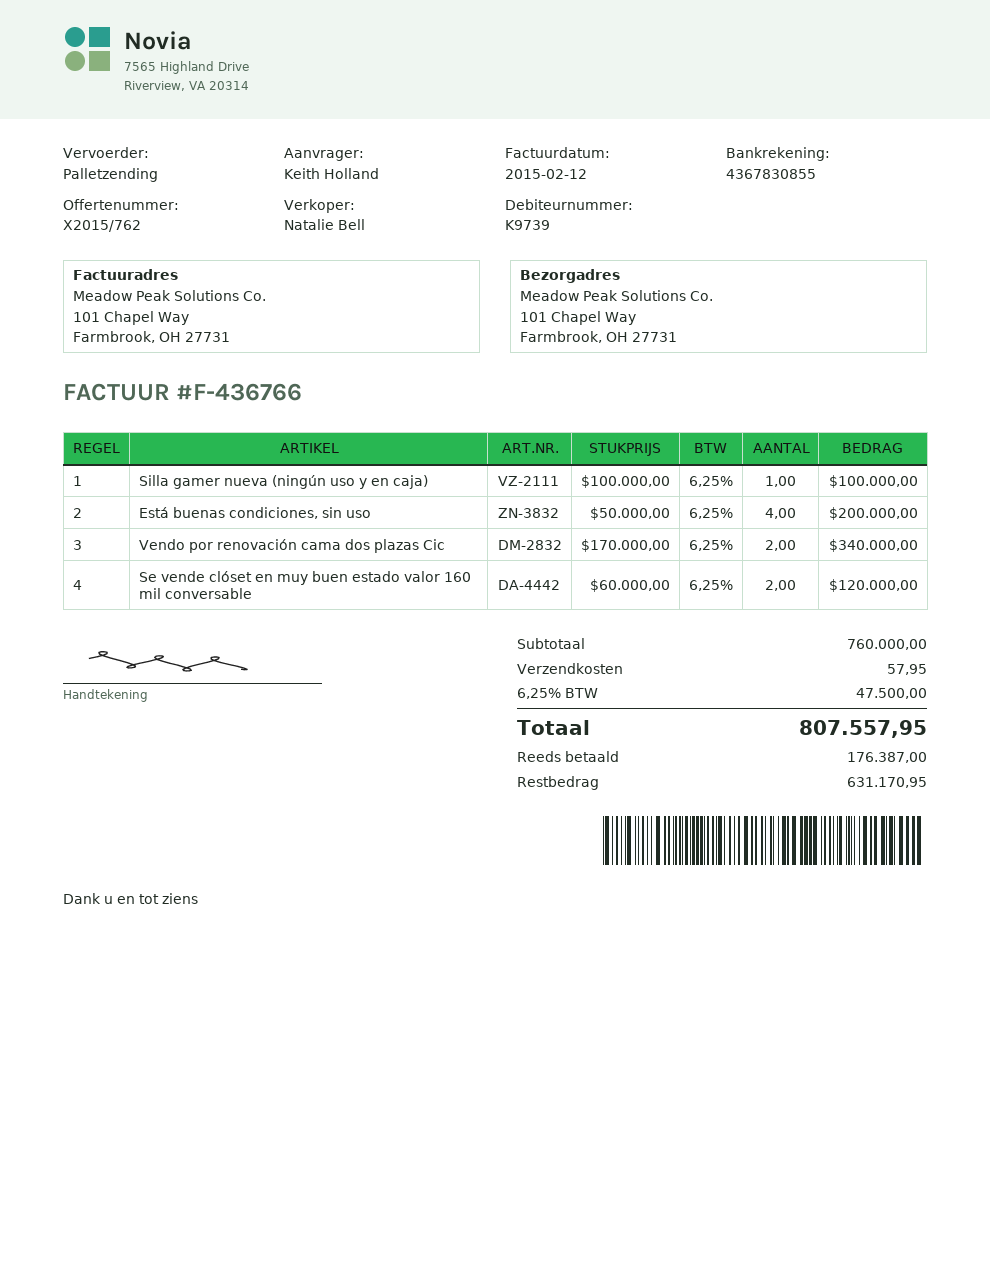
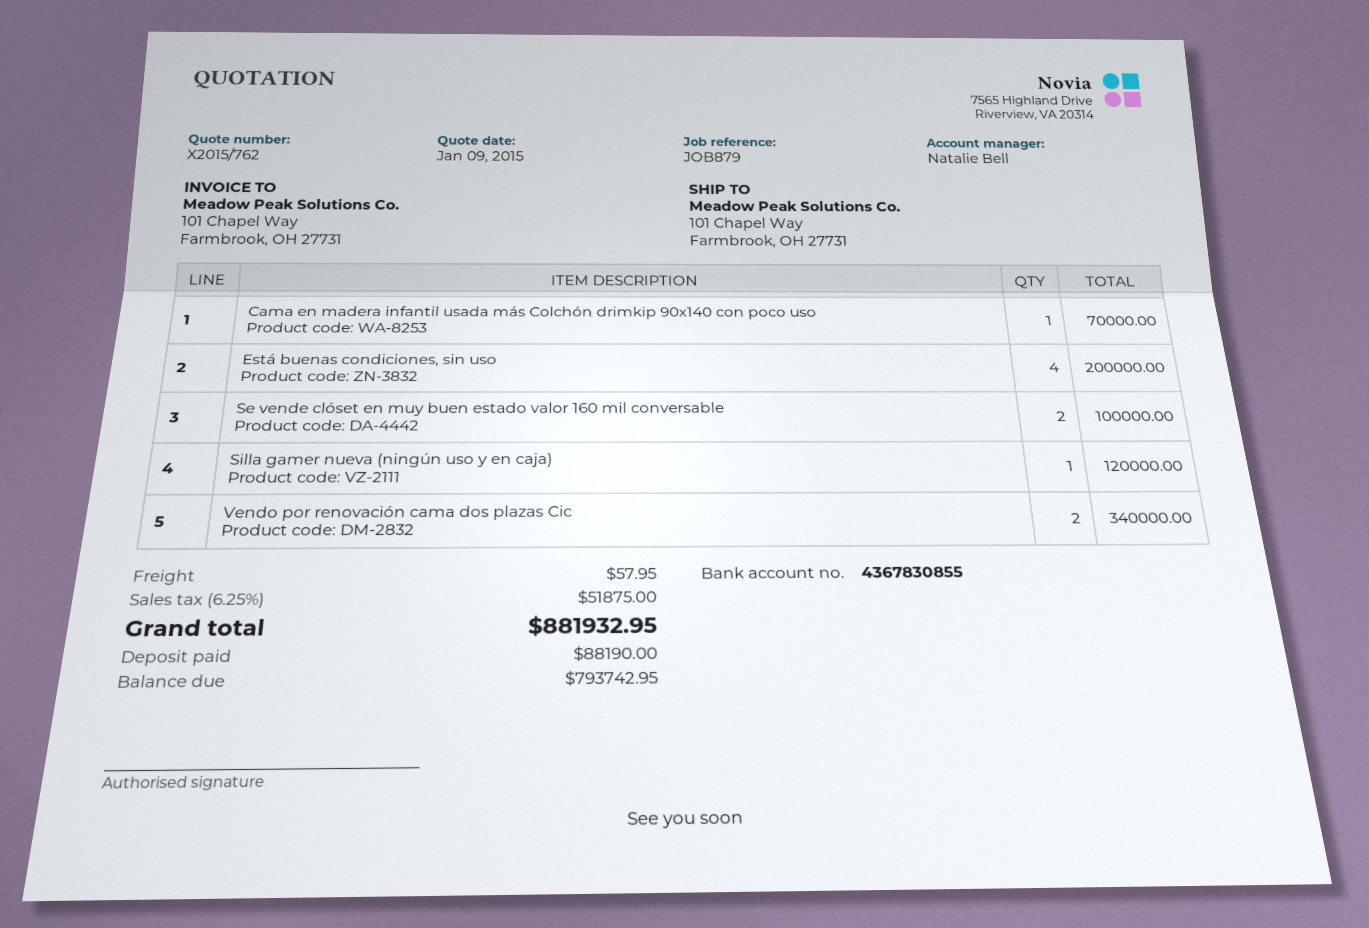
Silla gamer nueva (ningún uso y en caja): 1 for 100000.00 -> 1 for 120000.00
Se vende clóset en muy buen estado valor 160 mil conversable: 2 for 120000.00 -> 2 for 100000.00
Cama en madera infantil usada más Colchón drimkip 90x140 con poco uso: none -> 1 for 70000.00
tax: 6.25% = 47500.00 -> 6.25% = 51875.00
total: 807557.95 -> 881932.95
deposit: 176387.00 -> 88190.00
balance: 631170.95 -> 793742.95

